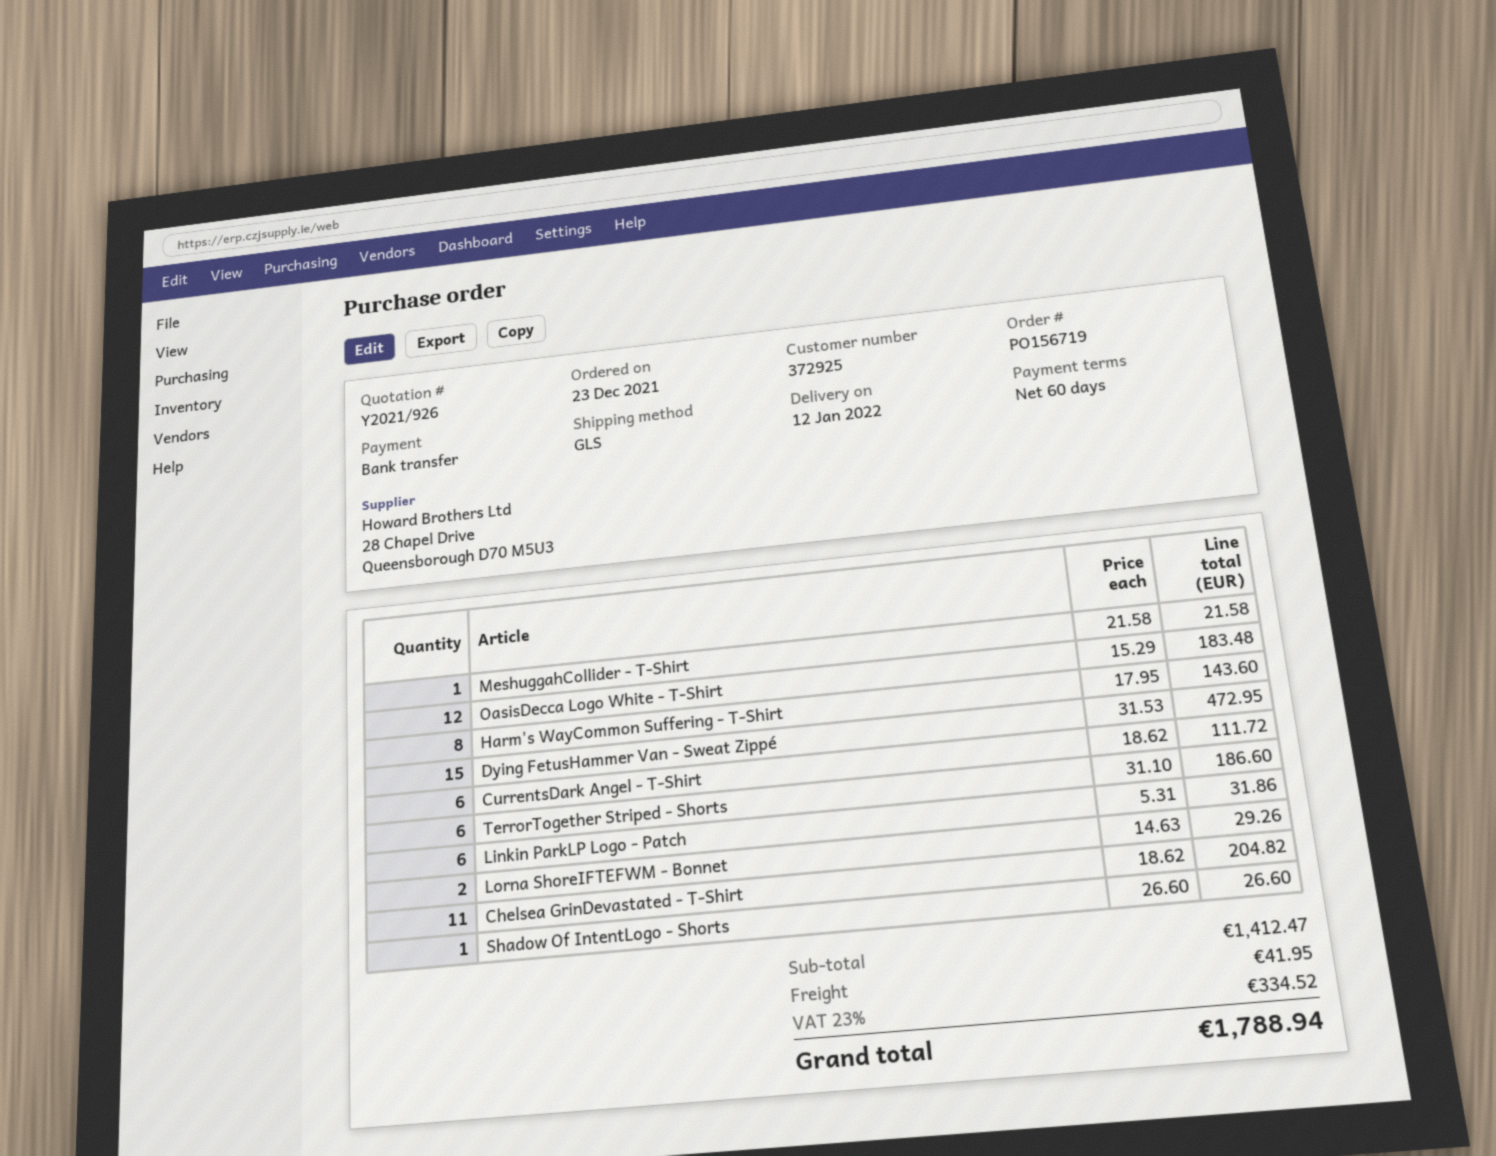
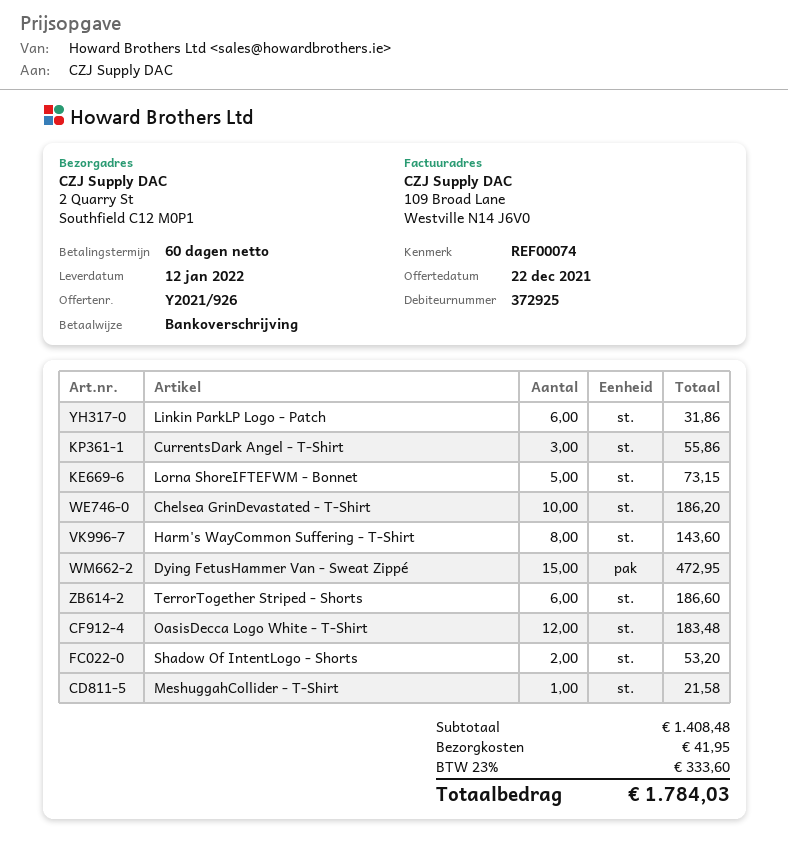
CurrentsDark Angel - T-Shirt: 6 for 111.72 -> 3 for 55.86
Lorna ShoreIFTEFWM - Bonnet: 2 for 29.26 -> 5 for 73.15
Chelsea GrinDevastated - T-Shirt: 11 for 204.82 -> 10 for 186.20
Shadow Of IntentLogo - Shorts: 1 for 26.60 -> 2 for 53.20
subtotal: 1412.47 -> 1408.48
tax: 23% = 334.52 -> 23% = 333.60
total: 1788.94 -> 1784.03

